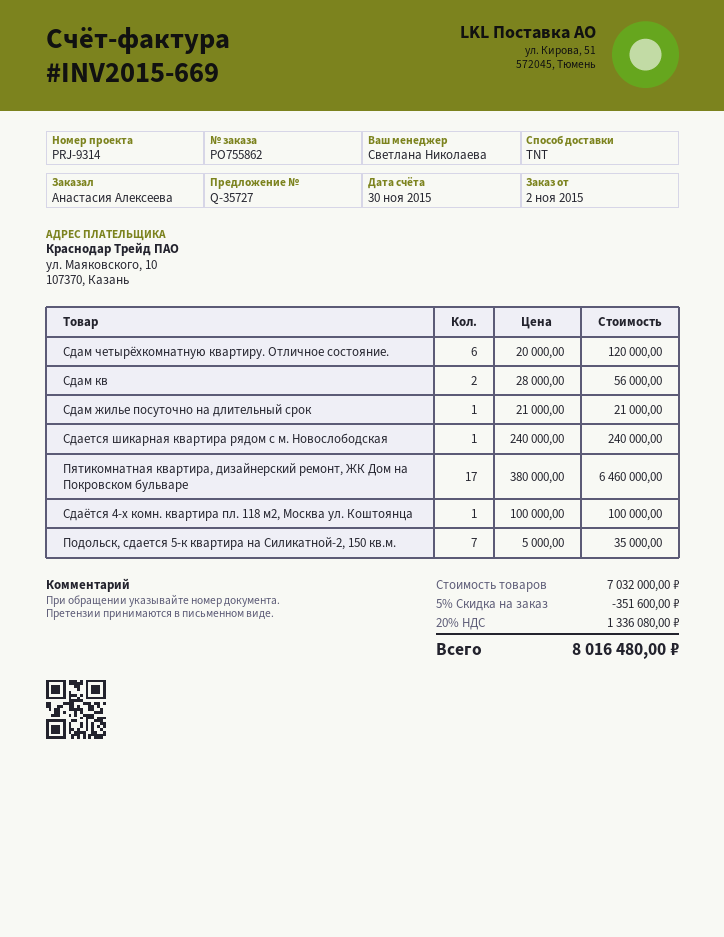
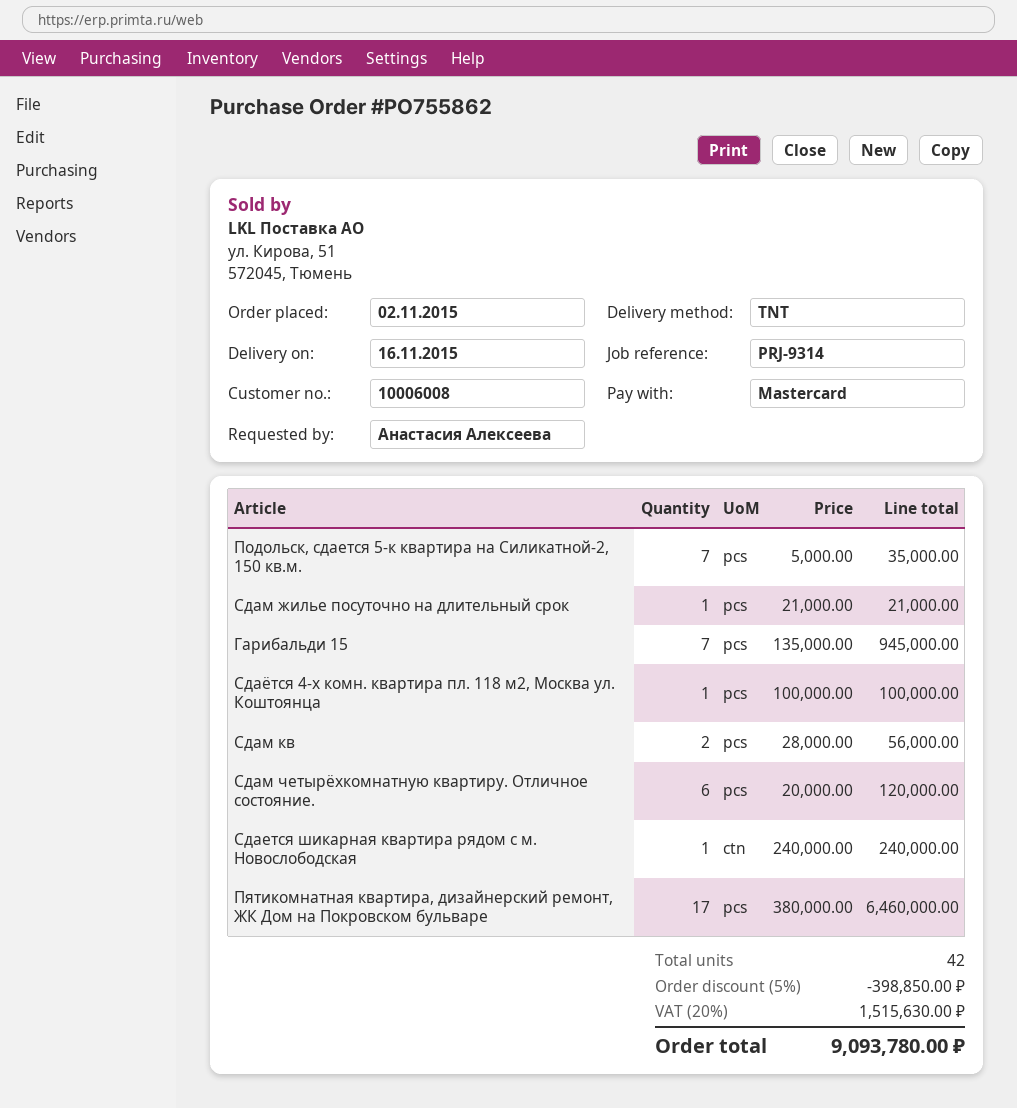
Гарибальди 15: none -> 7 x 135000.00 = 945000.00
discount: 5% = 351600.00 -> 5% = 398850.00
tax: 20% = 1336080.00 -> 20% = 1515630.00
total: 8016480.00 -> 9093780.00

